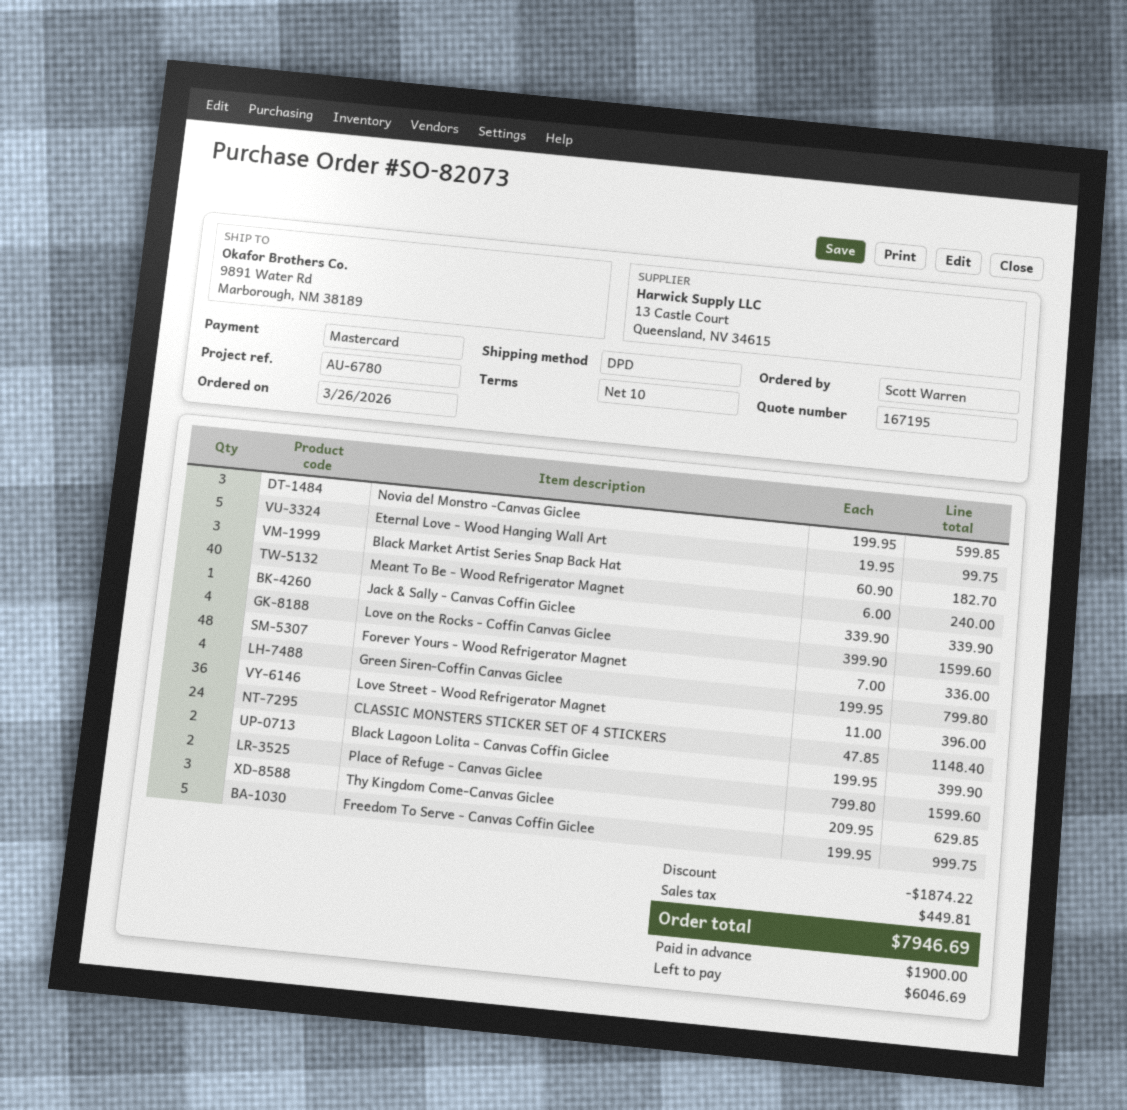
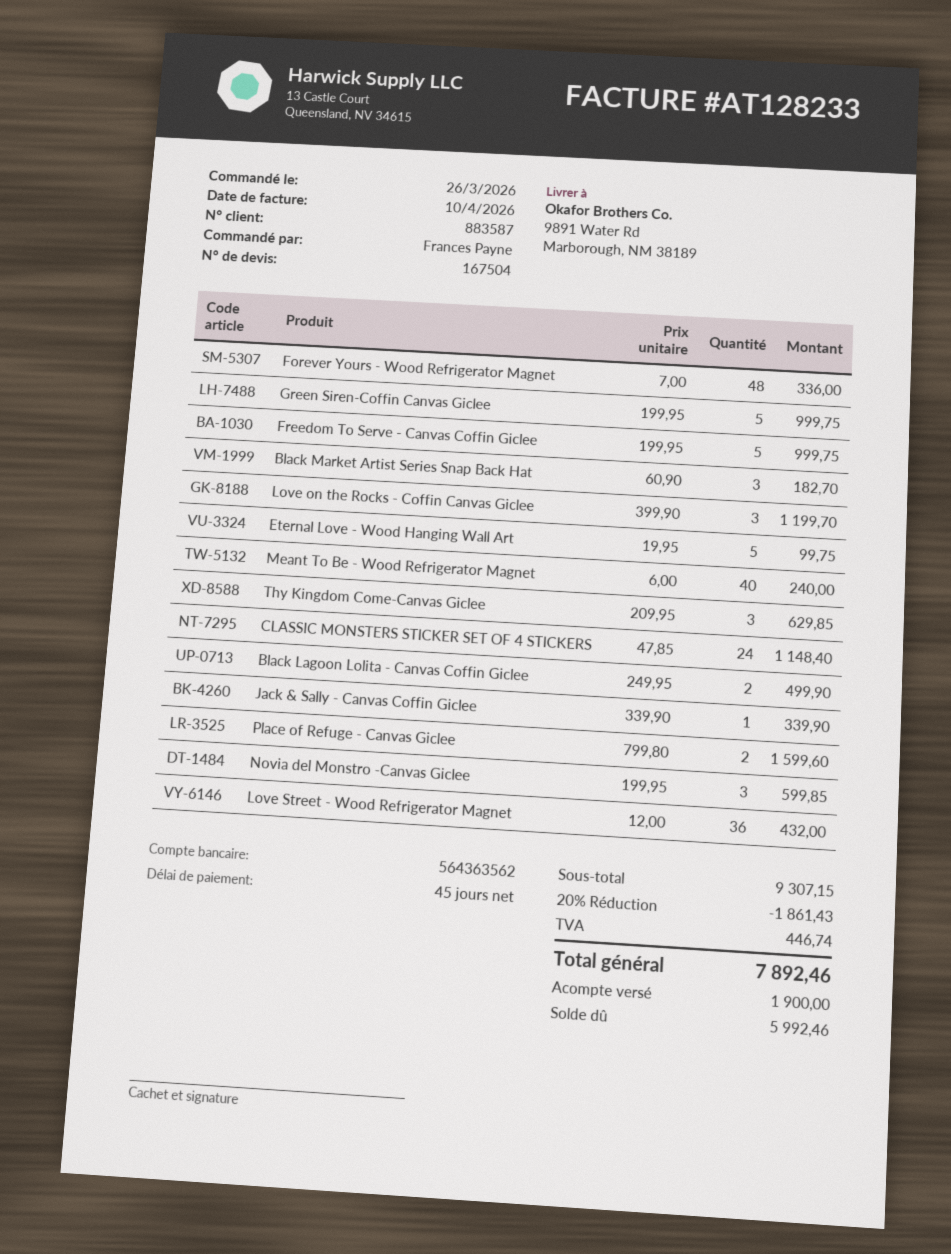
quote number: 167195 -> 167504
payment terms: 10 days -> 45 days
ordered by: Scott Warren -> Frances Payne
Love on the Rocks - Coffin Canvas Giclee: 4 x 399.90 = 1599.60 -> 3 x 399.90 = 1199.70
Green Siren-Coffin Canvas Giclee: 4 x 199.95 = 799.80 -> 5 x 199.95 = 999.75
Love Street - Wood Refrigerator Magnet: 36 x 11.00 = 396.00 -> 36 x 12.00 = 432.00
Black Lagoon Lolita - Canvas Coffin Giclee: 2 x 199.95 = 399.90 -> 2 x 249.95 = 499.90
discount: 1874.22 -> 1861.43
tax: 449.81 -> 446.74
total: 7946.69 -> 7892.46
balance: 6046.69 -> 5992.46

